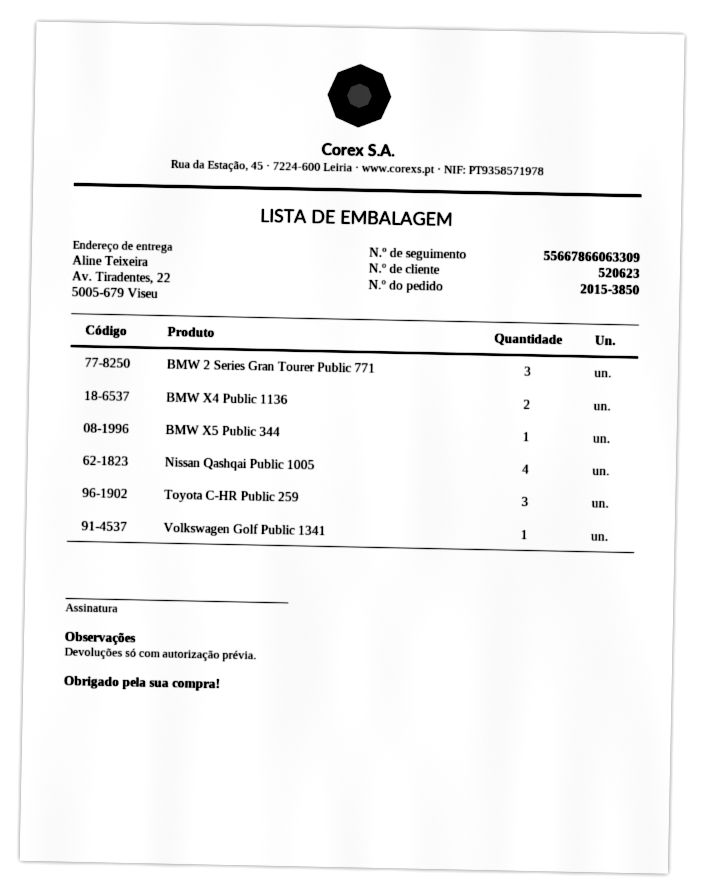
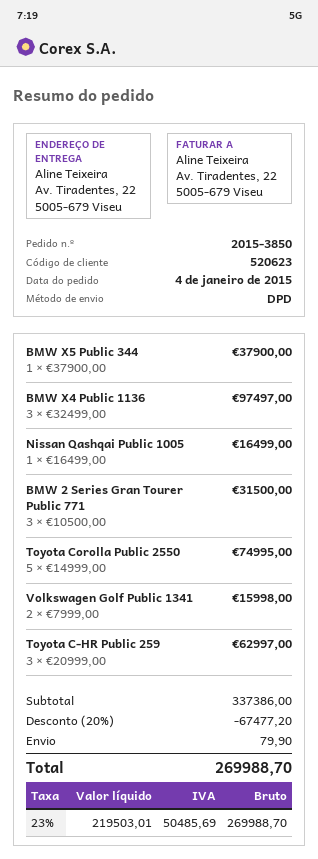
BMW X4 Public 1136: 2 -> 3
Nissan Qashqai Public 1005: 4 -> 1
Volkswagen Golf Public 1341: 1 -> 2
Toyota Corolla Public 2550: none -> 5

